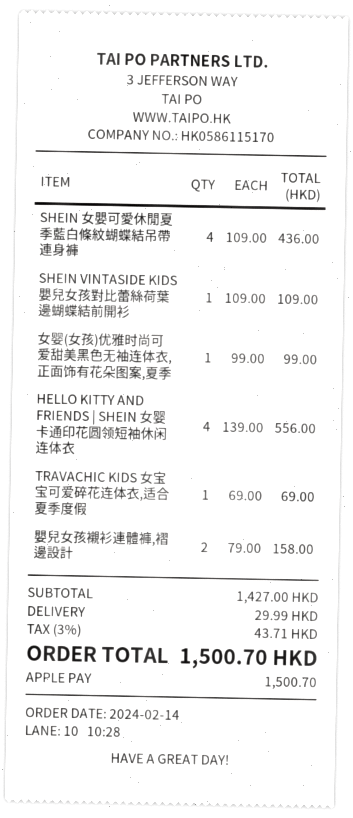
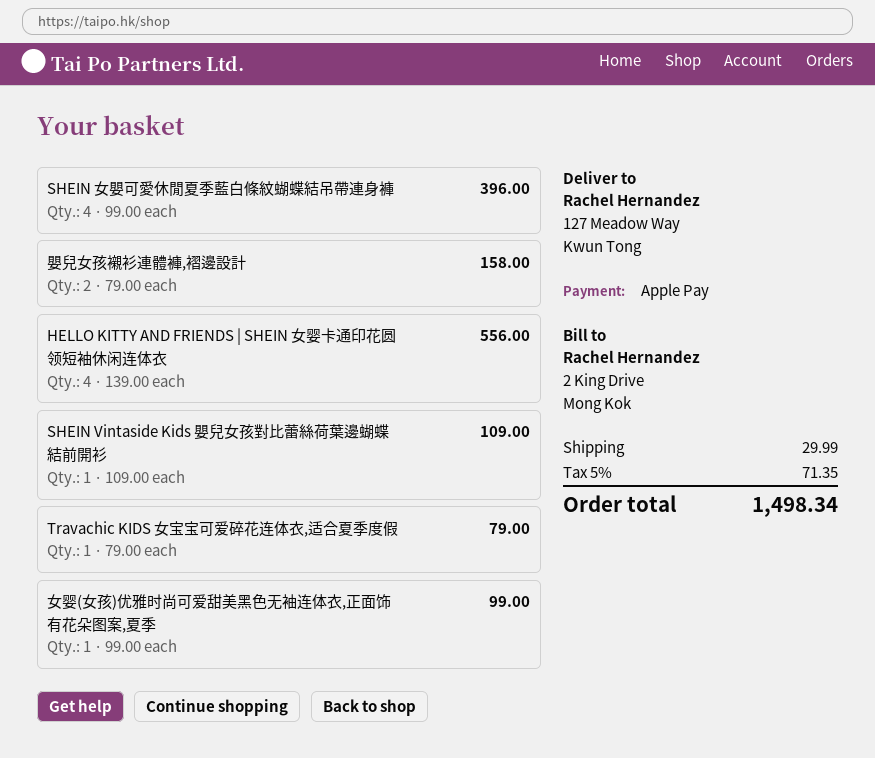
SHEIN 女嬰可愛休閒夏季藍白條紋蝴蝶結吊帶連身褲: 4 x 109.00 = 436.00 -> 4 x 99.00 = 396.00
TRAVACHIC KIDS 女宝宝可爱碎花连体衣,适合夏季度假: 1 x 69.00 = 69.00 -> 1 x 79.00 = 79.00
tax: 3% = 43.71 -> 5% = 71.35
total: 1500.70 -> 1498.34

